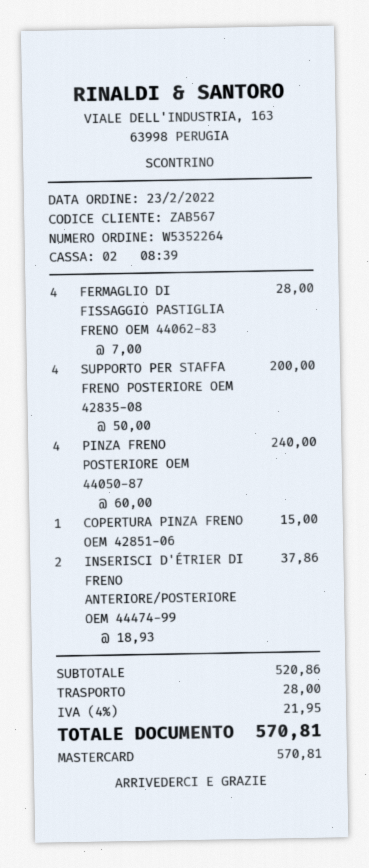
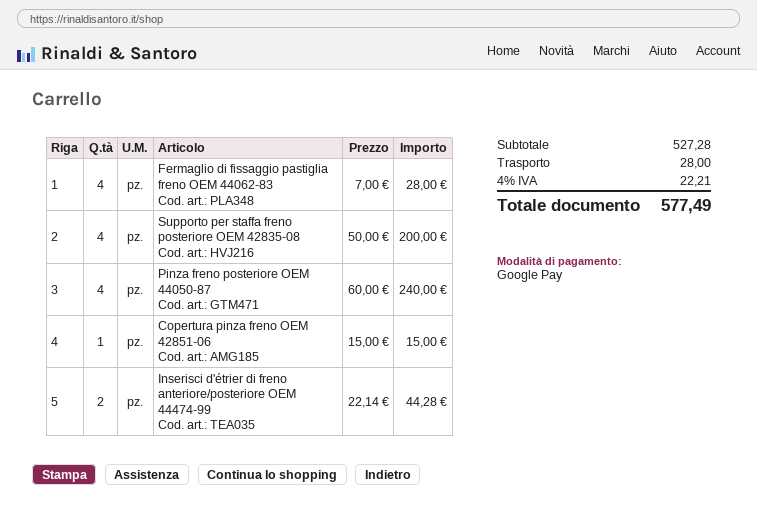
payment method: Mastercard -> Google Pay
INSERISCI D'ÉTRIER DI FRENO ANTERIORE/POSTERIORE OEM 44474-99: 2 x 18.93 = 37.86 -> 2 x 22.14 = 44.28
subtotal: 520.86 -> 527.28
tax: 4% = 21.95 -> 4% = 22.21
total: 570.81 -> 577.49

